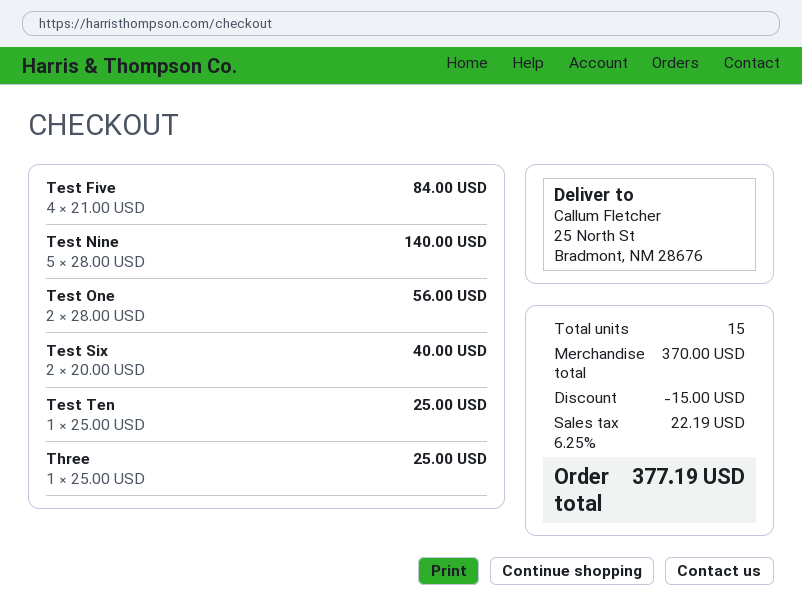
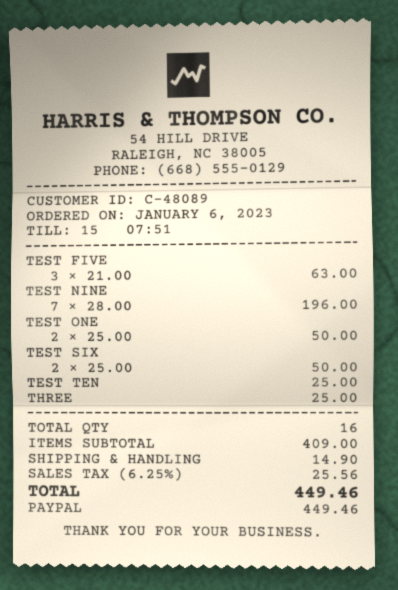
Test Five: 4 x 21.00 = 84.00 -> 3 x 21.00 = 63.00
Test Nine: 5 x 28.00 = 140.00 -> 7 x 28.00 = 196.00
Test One: 2 x 28.00 = 56.00 -> 2 x 25.00 = 50.00
Test Six: 2 x 20.00 = 40.00 -> 2 x 25.00 = 50.00
total quantity: 15 -> 16
subtotal: 370.00 -> 409.00
discount: 15.00 -> none
shipping: none -> 14.90
tax: 6.25% = 22.19 -> 6.25% = 25.56
total: 377.19 -> 449.46

